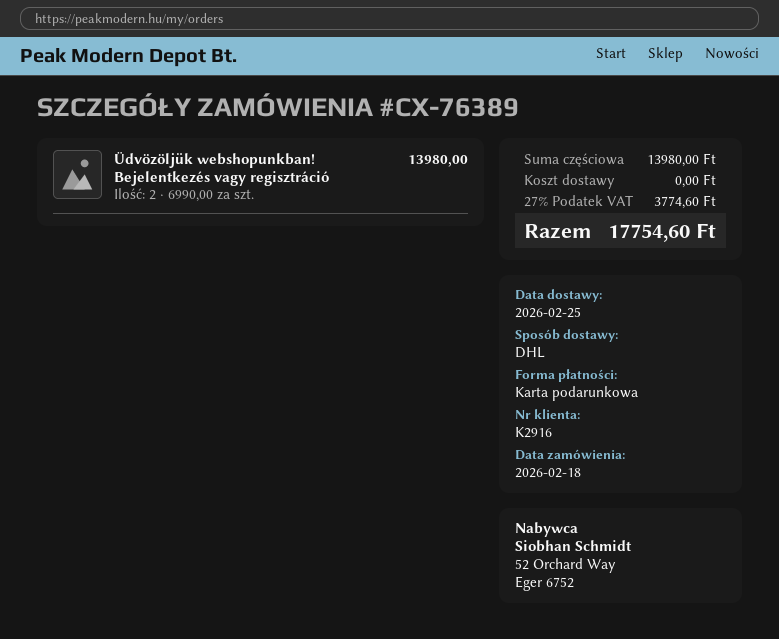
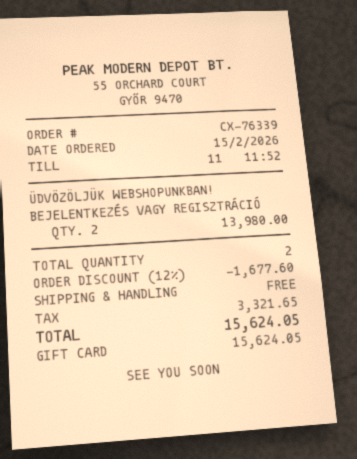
order number: CX-76389 -> CX-76339
order date: 2026-02-18 -> 2026-02-15
discount: none -> 12% = 1677.60
tax: 3774.60 -> 3321.65
total: 17754.60 -> 15624.05

